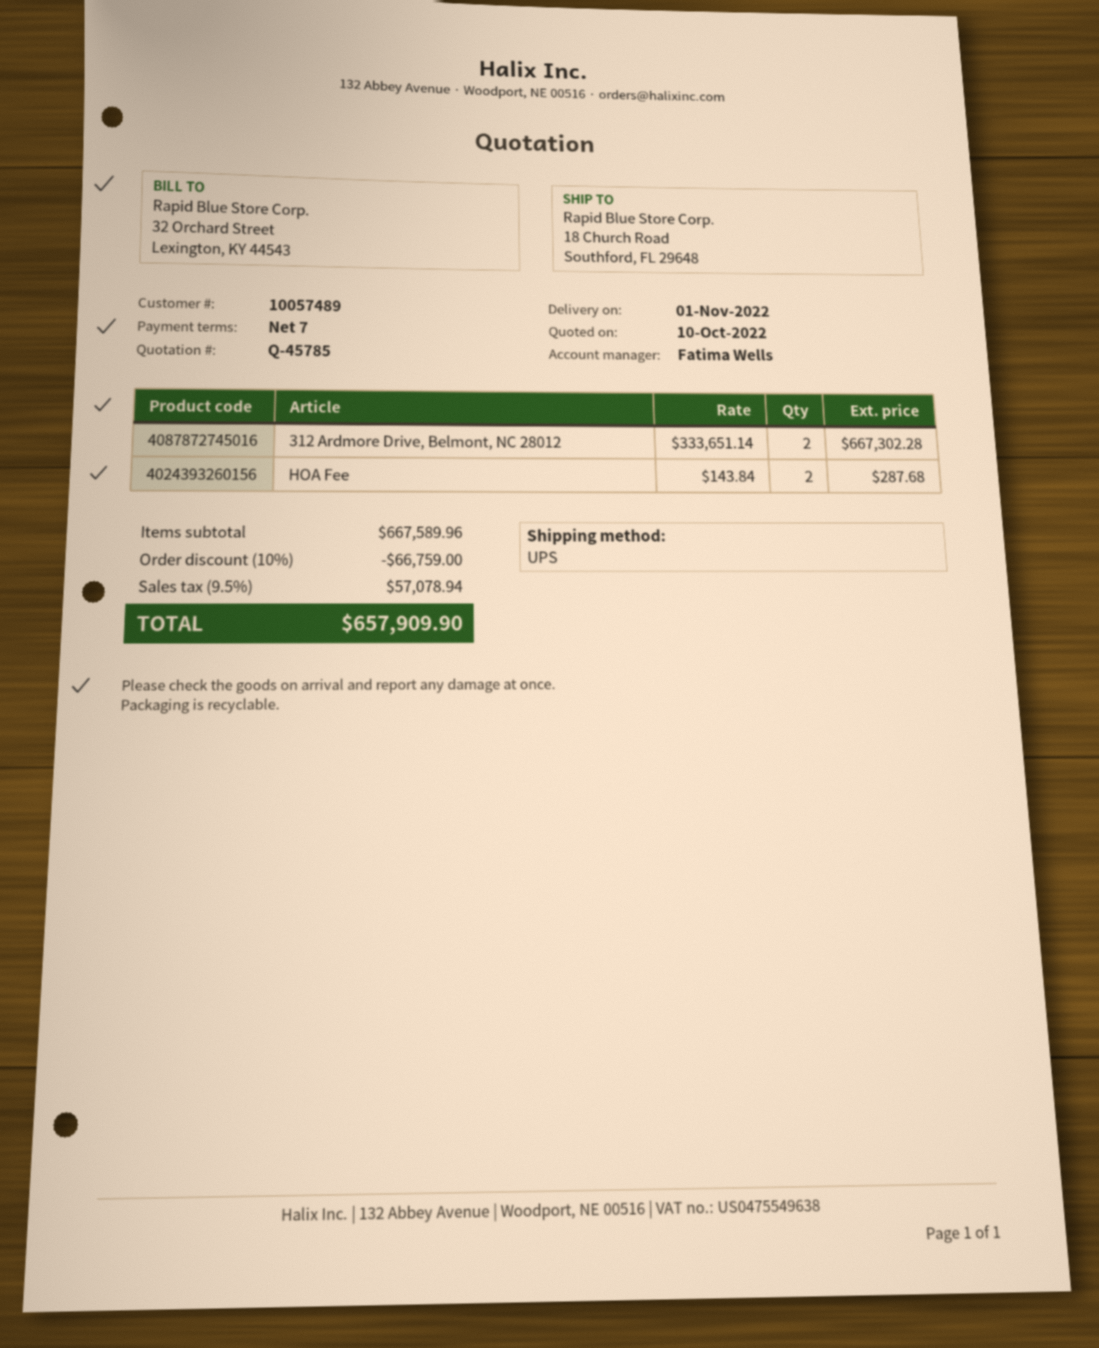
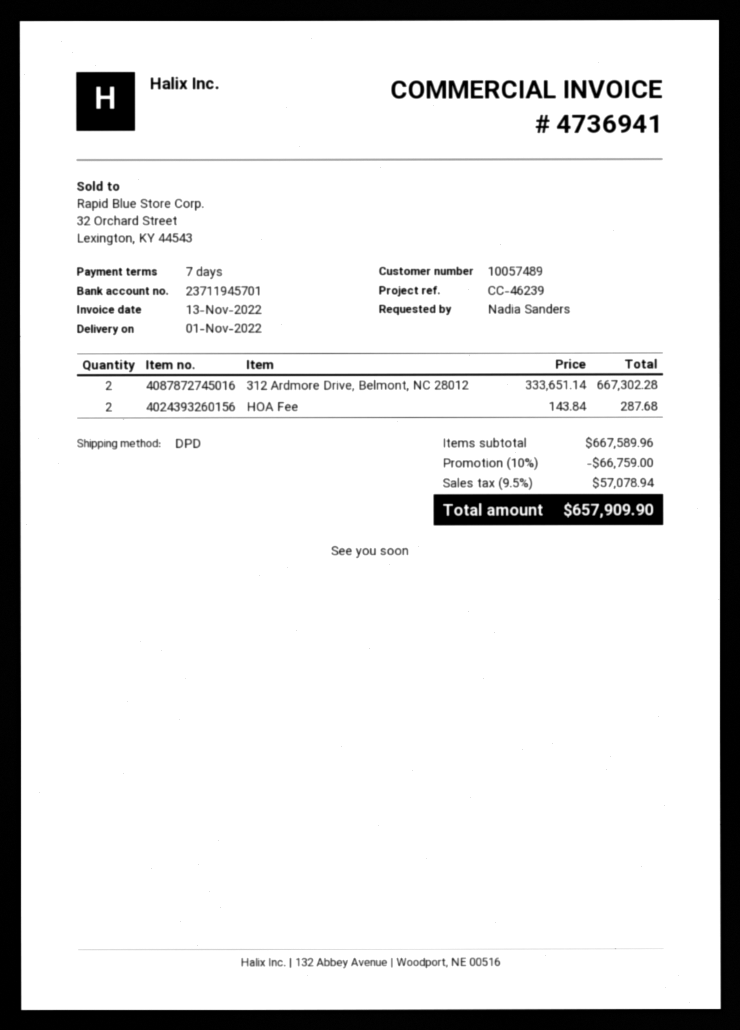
shipping method: UPS -> DPD

